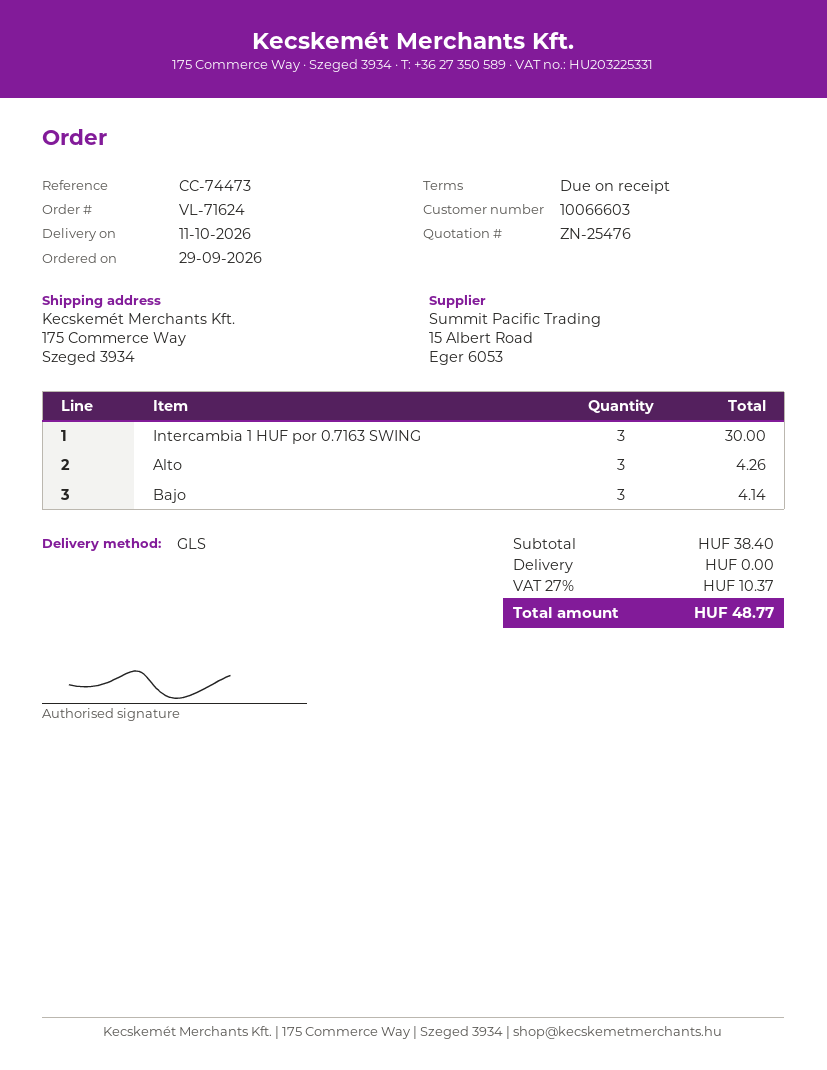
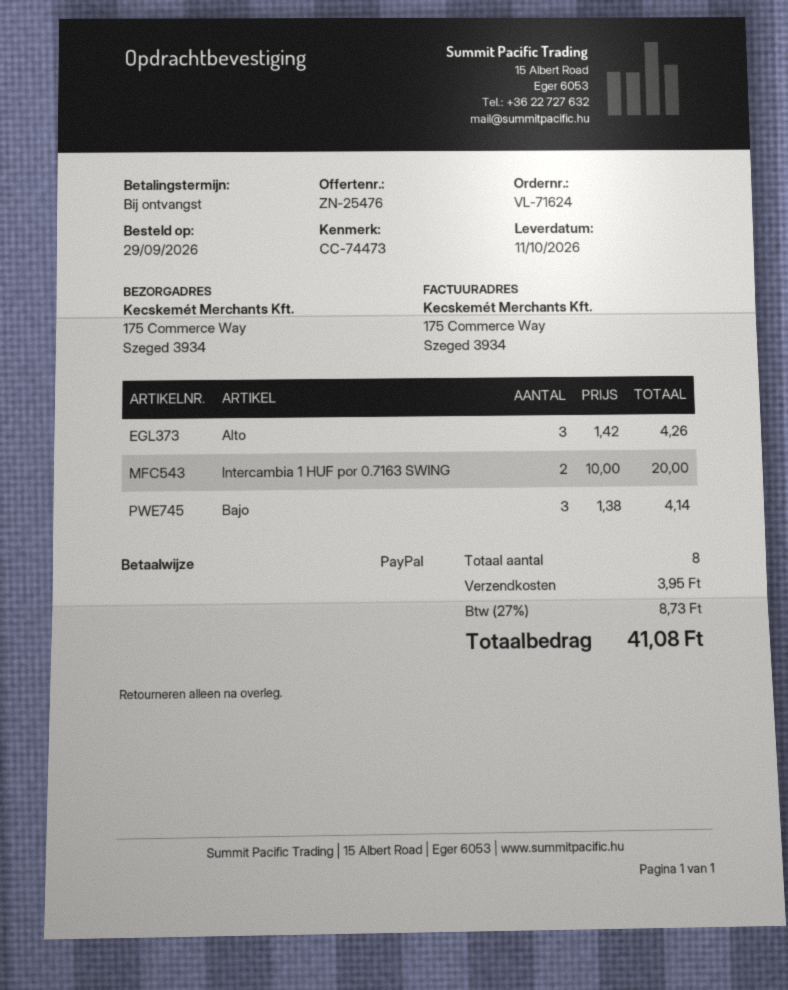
Intercambia 1 HUF por 0.7163 SWING: 3 for 30.00 -> 2 for 20.00
shipping: 0.00 -> 3.95
tax: 27% = 10.37 -> 27% = 8.73
total: 48.77 -> 41.08

